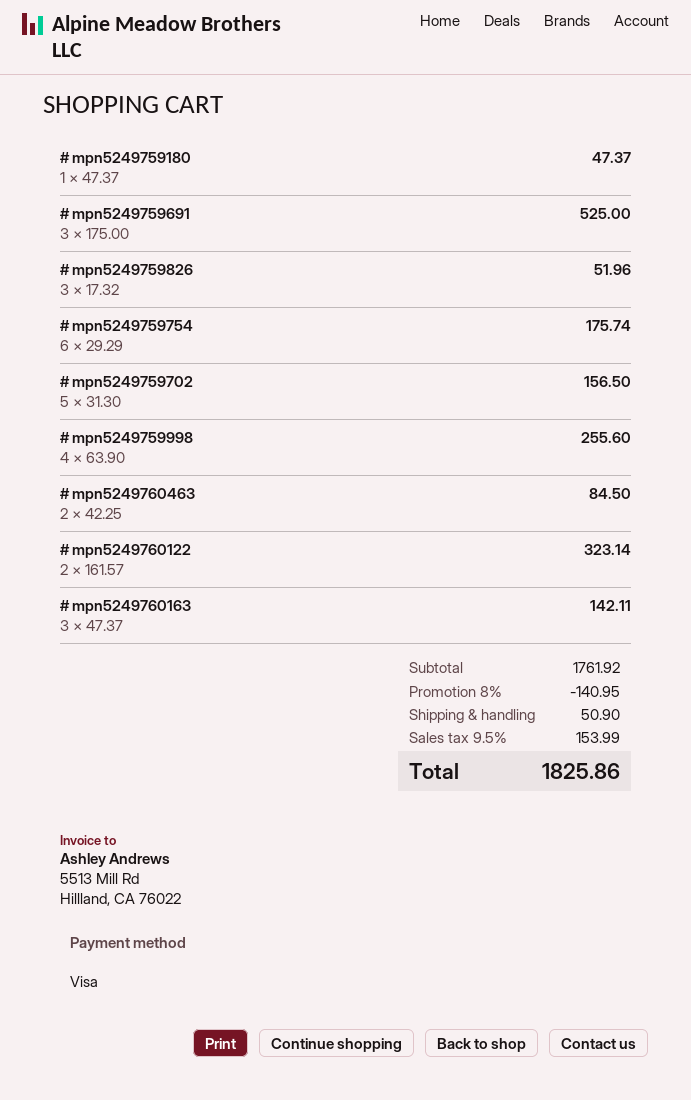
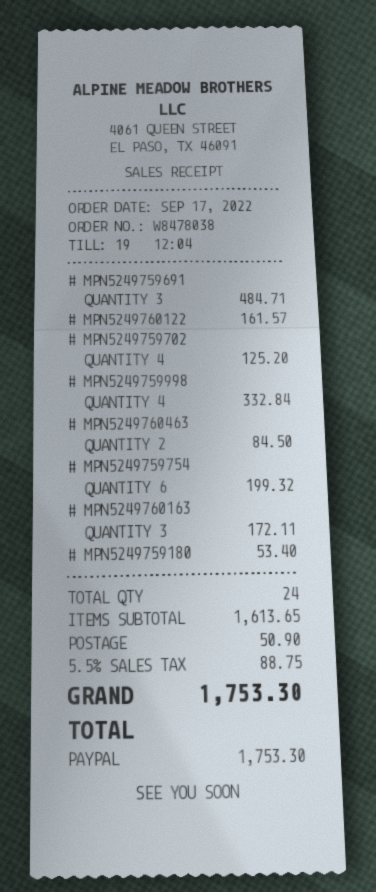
payment method: Visa -> PayPal
# mpn5249759180: 1 for 47.37 -> 1 for 53.40
# mpn5249759691: 3 for 525.00 -> 3 for 484.71
# mpn5249759826: 3 for 51.96 -> none
# mpn5249759754: 6 for 175.74 -> 6 for 199.32
# mpn5249759702: 5 for 156.50 -> 4 for 125.20
# mpn5249759998: 4 for 255.60 -> 4 for 332.84
# mpn5249760122: 2 for 323.14 -> 1 for 161.57
# mpn5249760163: 3 for 142.11 -> 3 for 172.11
subtotal: 1761.92 -> 1613.65
discount: 8% = 140.95 -> none
tax: 9.5% = 153.99 -> 5.5% = 88.75
total: 1825.86 -> 1753.30

